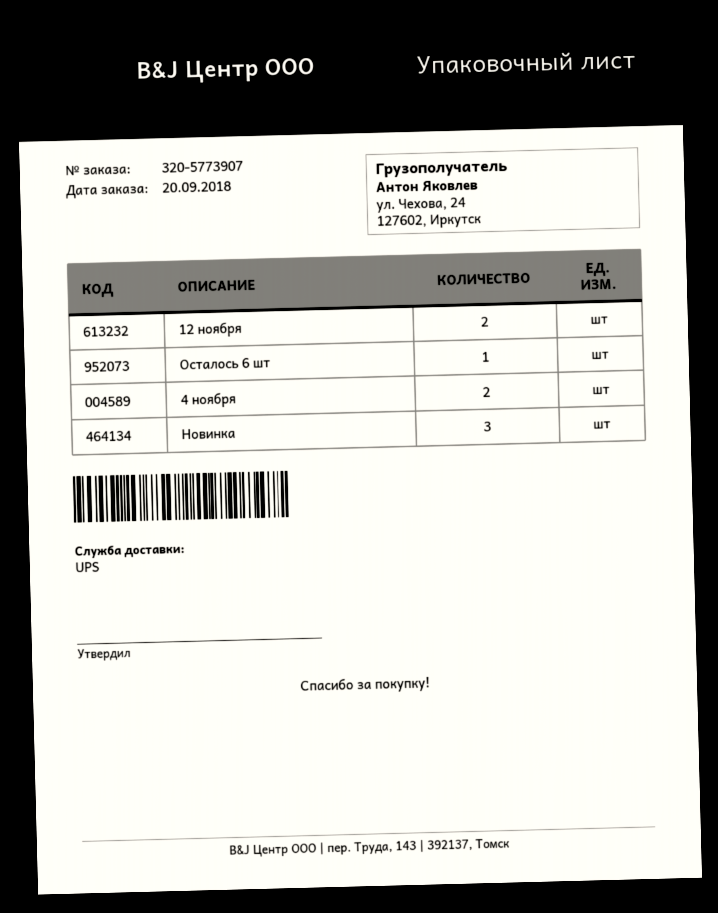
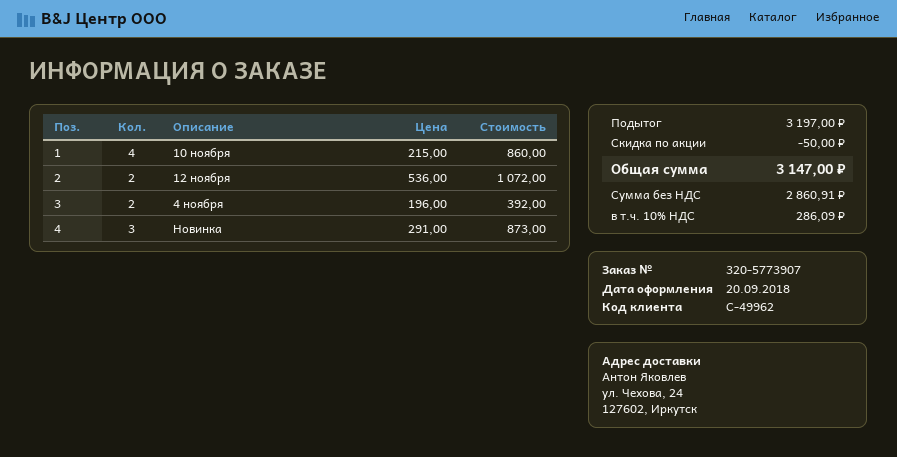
Осталось 6 шт: 1 -> none
10 ноября: none -> 4

